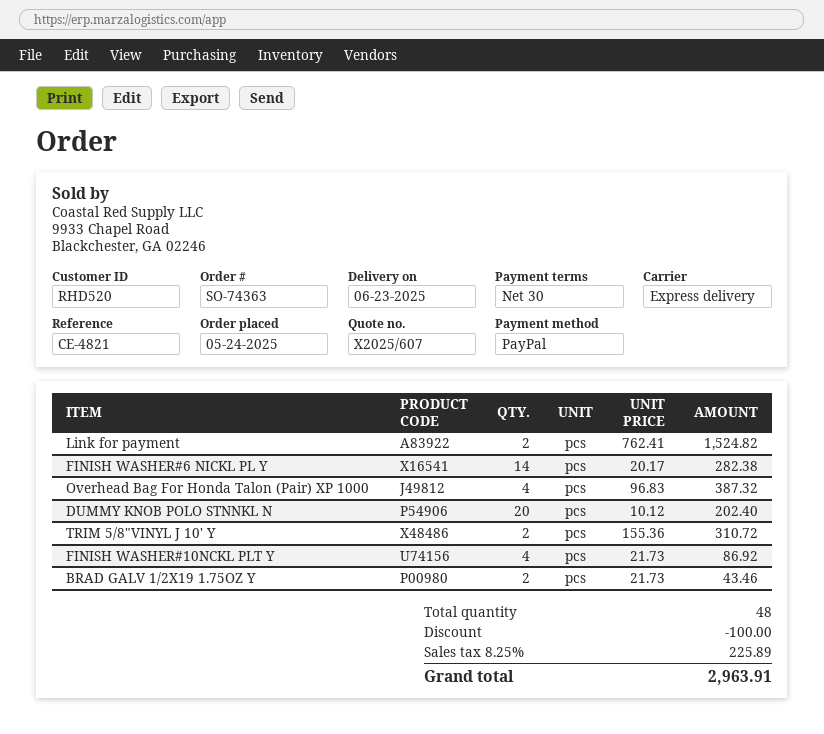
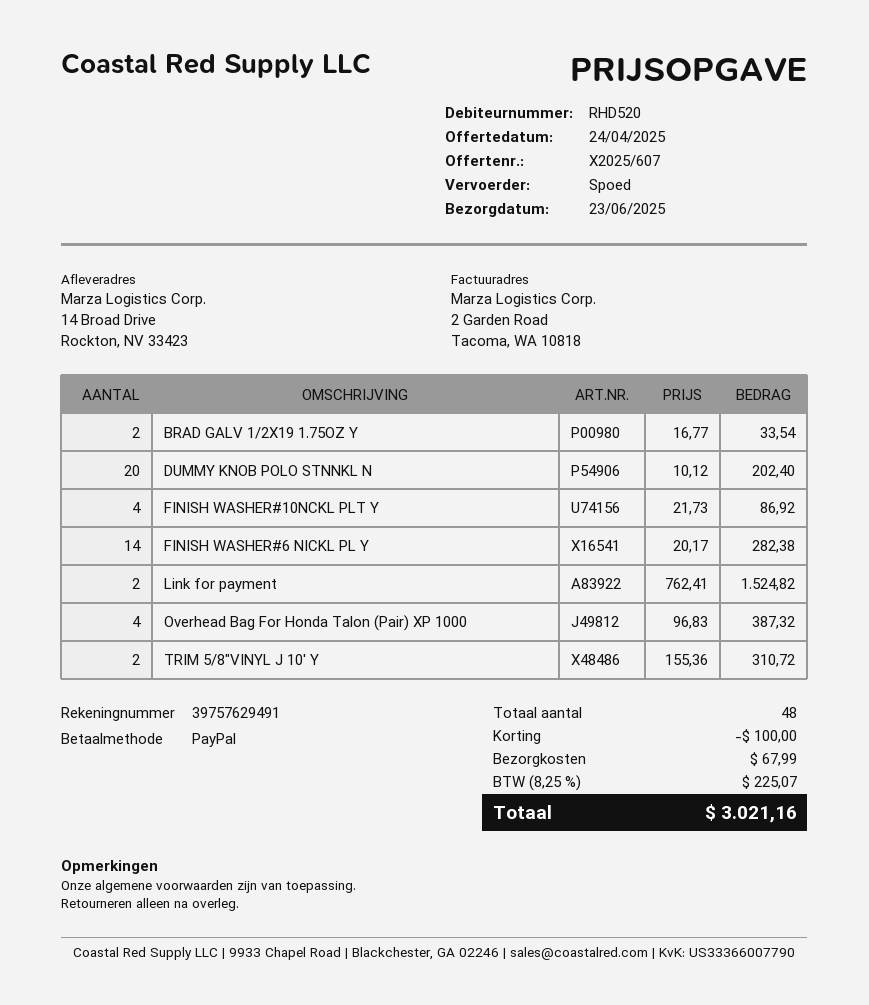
BRAD GALV 1/2X19 1.75OZ Y: 2 x 21.73 = 43.46 -> 2 x 16.77 = 33.54
shipping: none -> 67.99
tax: 8.25% = 225.89 -> 8.25% = 225.07
total: 2963.91 -> 3021.16

